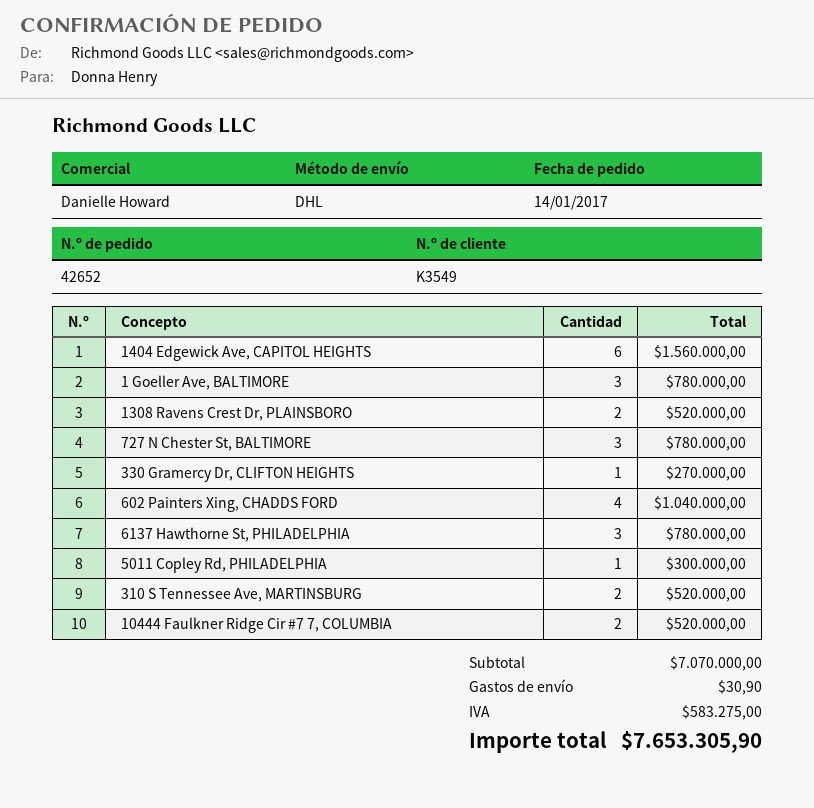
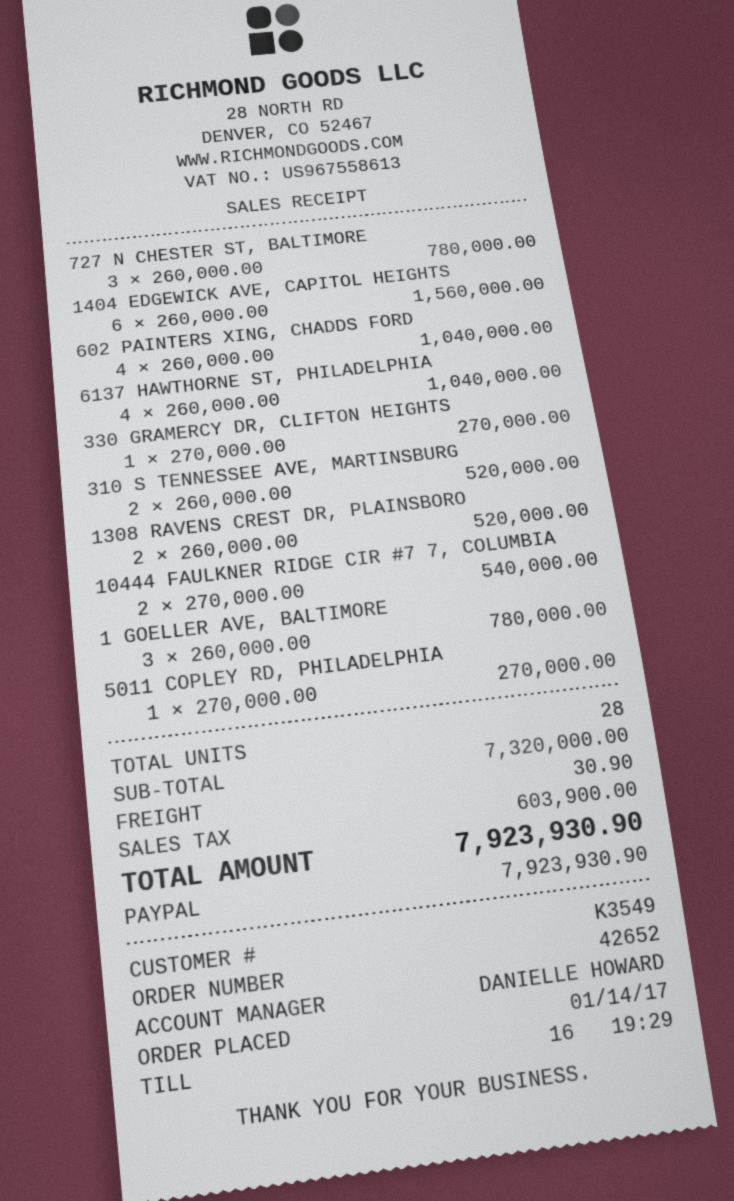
6137 Hawthorne St, PHILADELPHIA: 3 for 780000.00 -> 4 for 1040000.00
5011 Copley Rd, PHILADELPHIA: 1 for 300000.00 -> 1 for 270000.00
10444 Faulkner Ridge Cir #7 7, COLUMBIA: 2 for 520000.00 -> 2 for 540000.00
subtotal: 7070000.00 -> 7320000.00
tax: 583275.00 -> 603900.00
total: 7653305.90 -> 7923930.90

